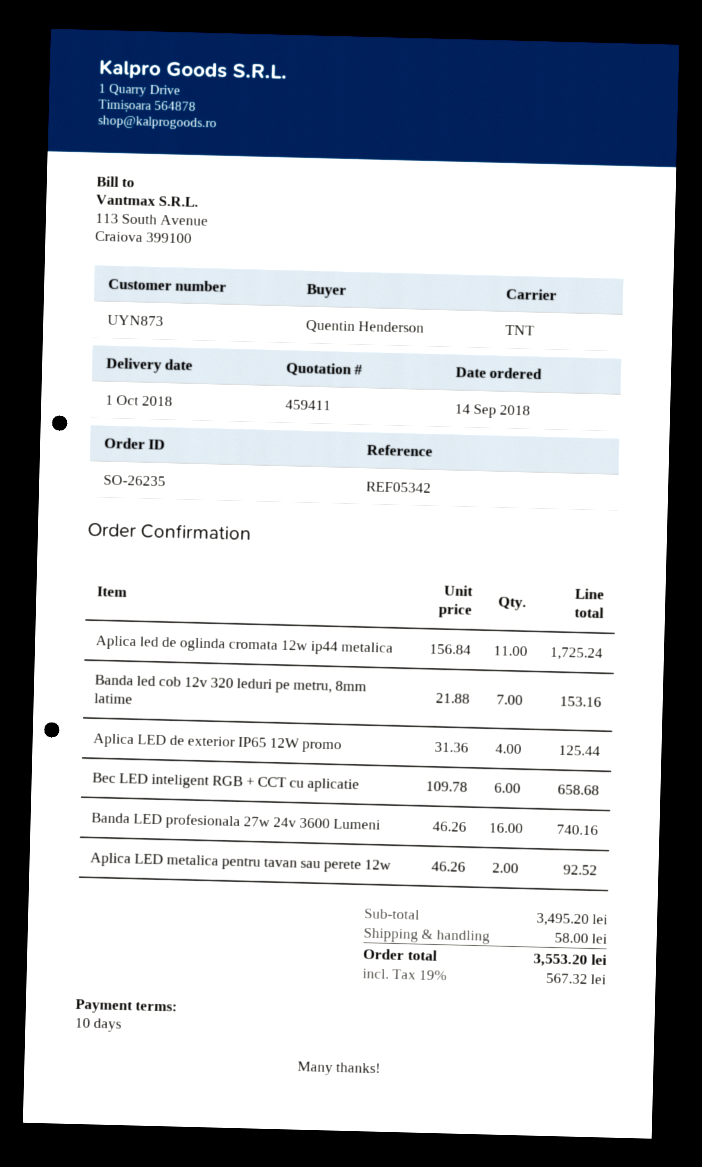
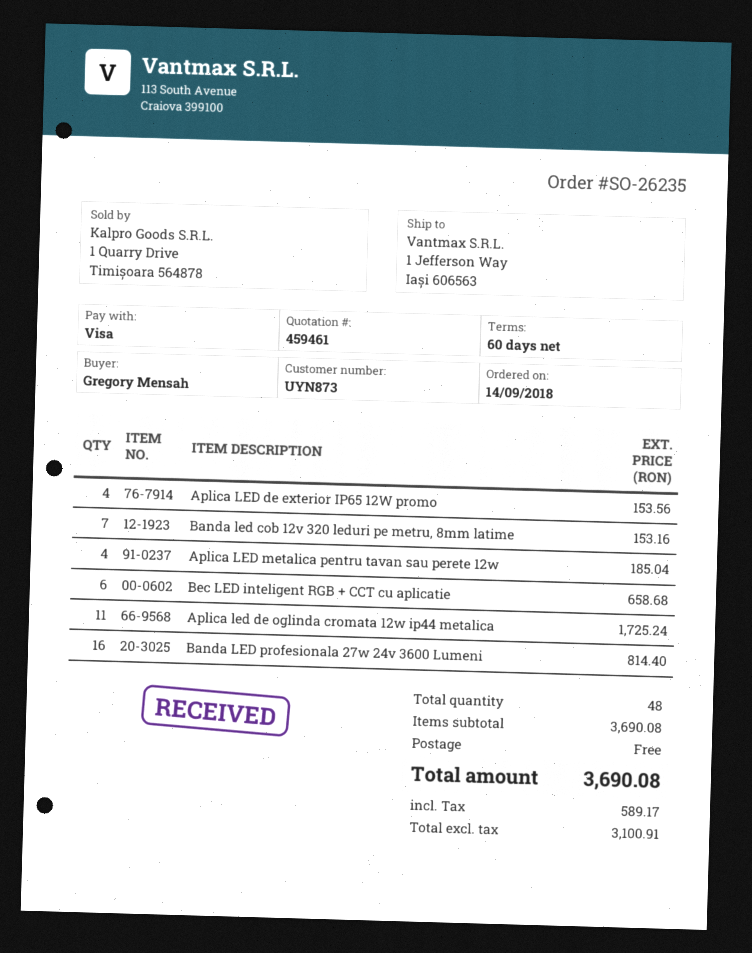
quote number: 459411 -> 459461
payment terms: 10 days -> 60 days
ordered by: Quentin Henderson -> Gregory Mensah
Aplica LED de exterior IP65 12W promo: 4 for 125.44 -> 4 for 153.56
Banda LED profesionala 27w 24v 3600 Lumeni: 16 for 740.16 -> 16 for 814.40
Aplica LED metalica pentru tavan sau perete 12w: 2 for 92.52 -> 4 for 185.04
subtotal: 3495.20 -> 3690.08
shipping: 58.00 -> 0.00
tax: 567.32 -> 589.17
total: 3553.20 -> 3690.08

